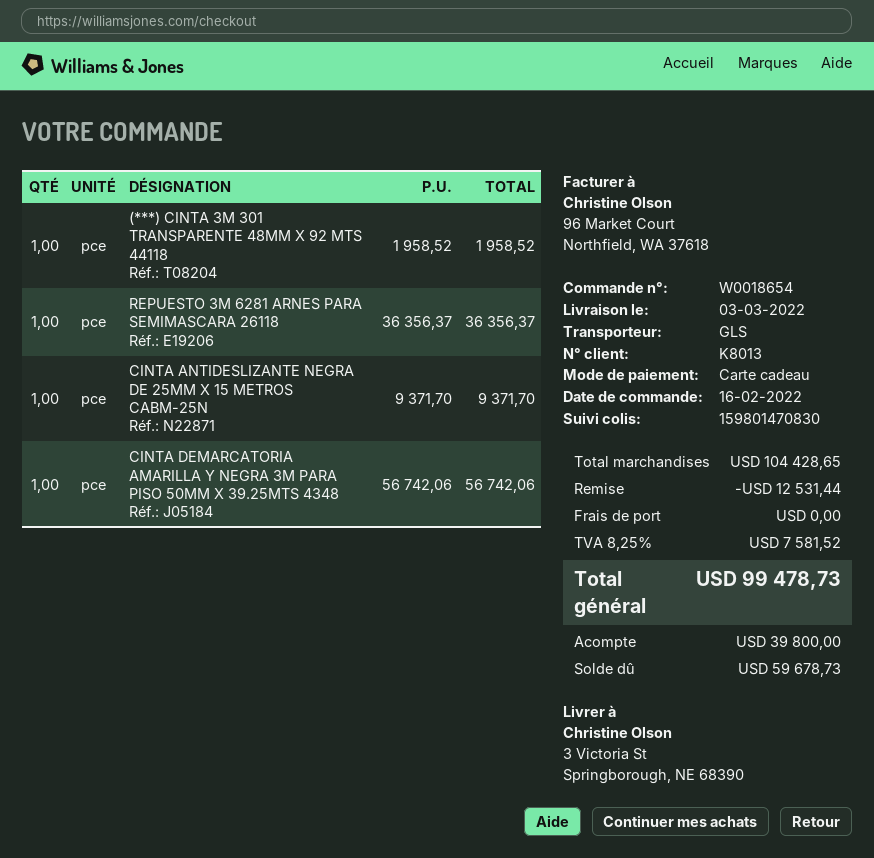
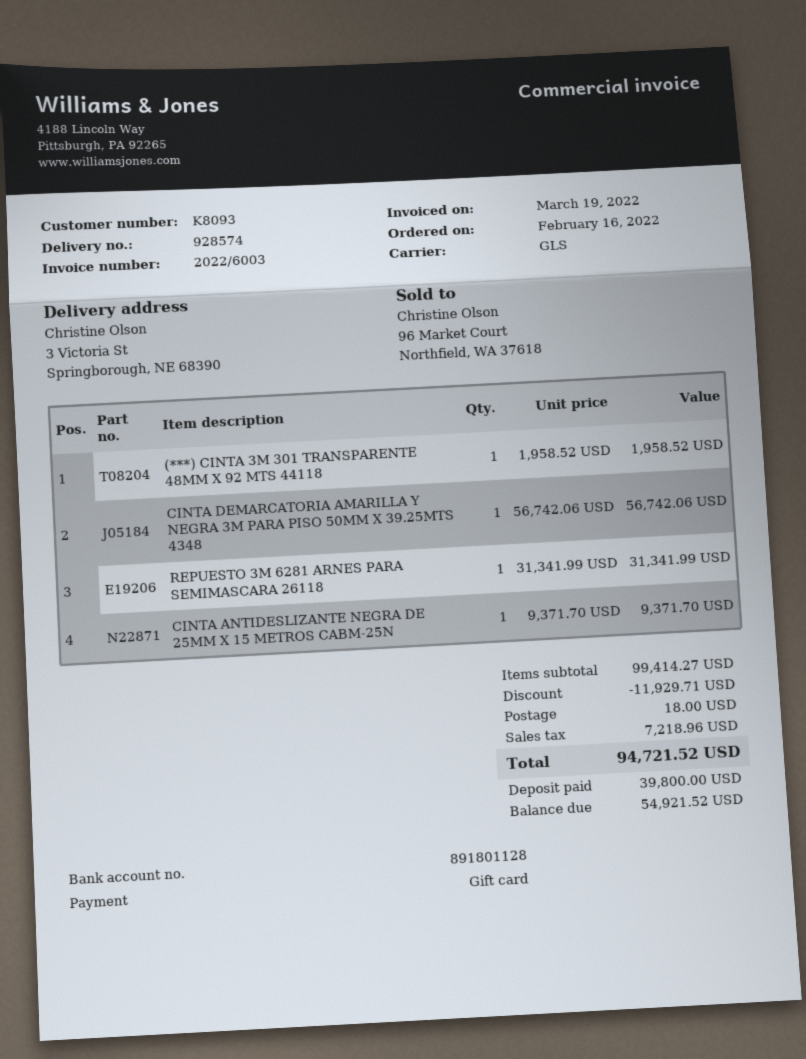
customer number: K8013 -> K8093
REPUESTO 3M 6281 ARNES PARA SEMIMASCARA 26118: 1 x 36356.37 = 36356.37 -> 1 x 31341.99 = 31341.99
subtotal: 104428.65 -> 99414.27
discount: 12531.44 -> 11929.71
shipping: 0.00 -> 18.00
tax: 7581.52 -> 7218.96
total: 99478.73 -> 94721.52
balance: 59678.73 -> 54921.52

